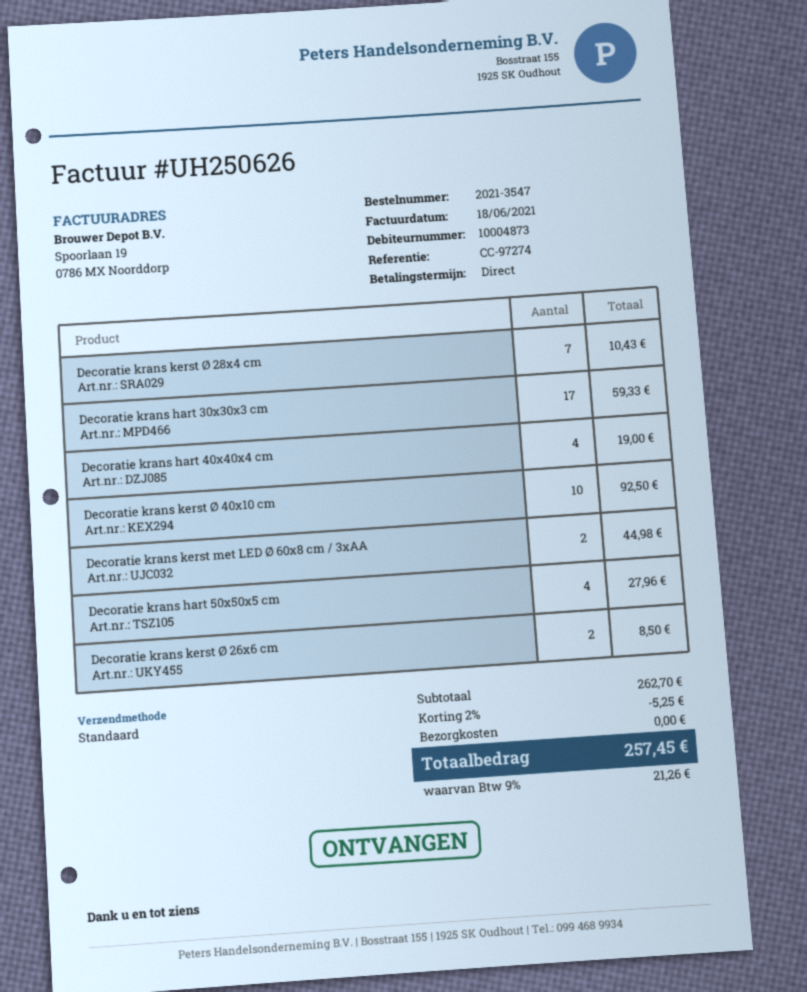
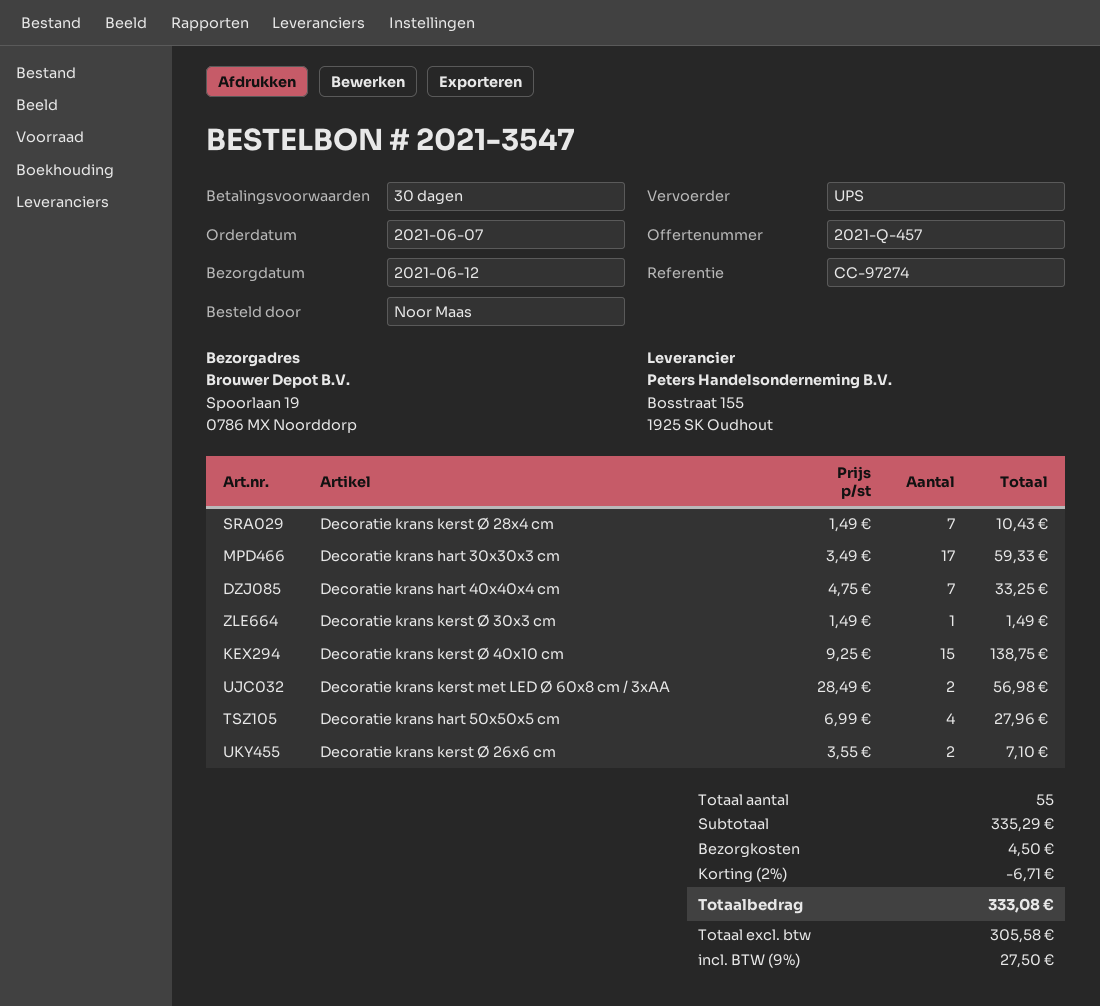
payment terms: on receipt -> 30 days
shipping method: standard -> UPS
Decoratie krans hart 40x40x4 cm: 4 for 19.00 -> 7 for 33.25
Decoratie krans kerst Ø 40x10 cm: 10 for 92.50 -> 15 for 138.75
Decoratie krans kerst met LED Ø 60x8 cm / 3xAA: 2 for 44.98 -> 2 for 56.98
Decoratie krans kerst Ø 26x6 cm: 2 for 8.50 -> 2 for 7.10
Decoratie krans kerst Ø 30x3 cm: none -> 1 for 1.49
subtotal: 262.70 -> 335.29
discount: 2% = 5.25 -> 2% = 6.71
shipping: 0.00 -> 4.50
tax: 9% = 21.26 -> 9% = 27.50
total: 257.45 -> 333.08

